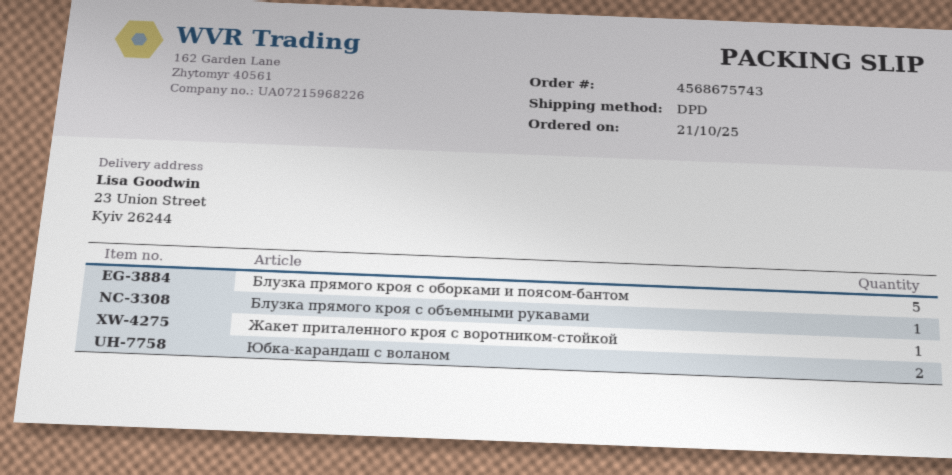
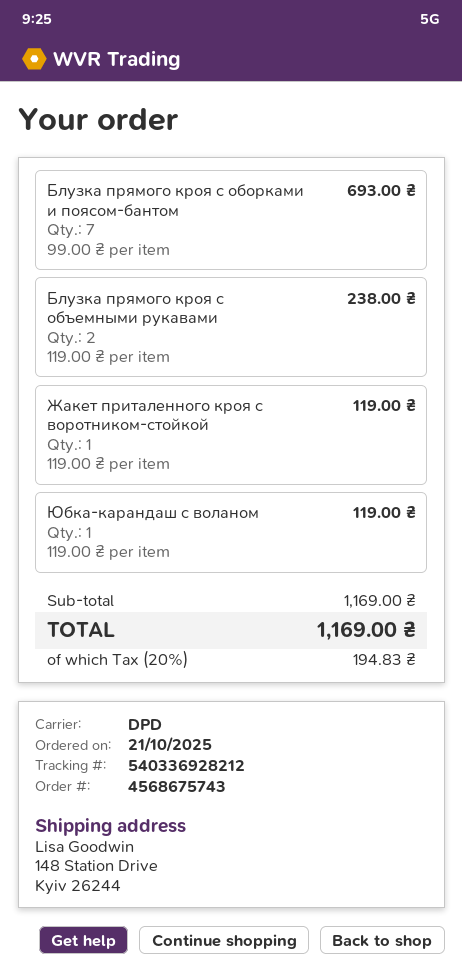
ship to: 23 Union Street, Kyiv 26244 -> 148 Station Drive, Kyiv 26244
Блузка прямого кроя с оборками и поясом-бантом: 5 -> 7
Блузка прямого кроя с объемными рукавами: 1 -> 2
Юбка-карандаш с воланом: 2 -> 1

